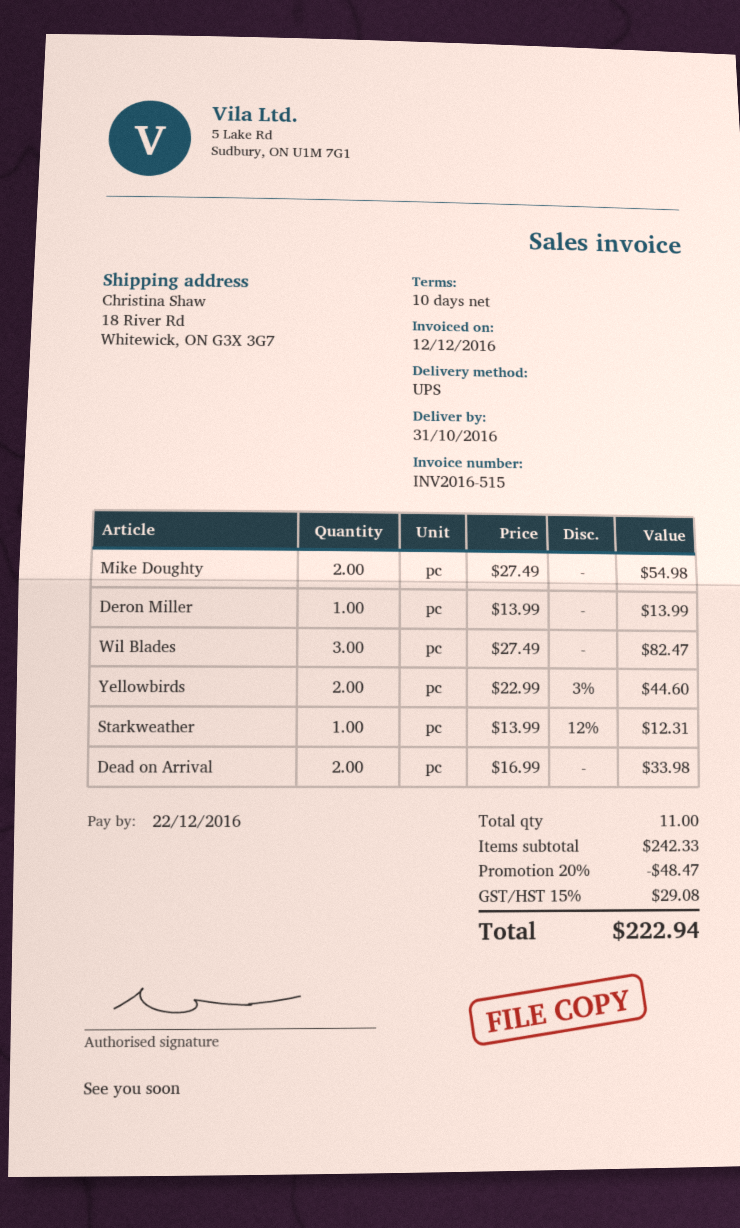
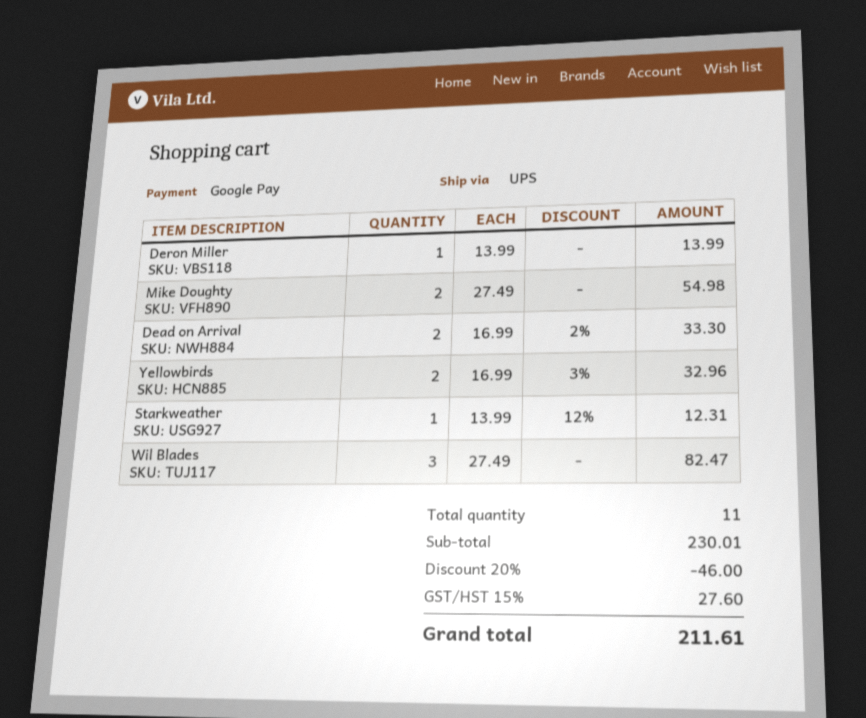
Yellowbirds: 2 x 22.99 - 3% = 44.60 -> 2 x 16.99 - 3% = 32.96
Dead on Arrival: 2 x 16.99 = 33.98 -> 2 x 16.99 - 2% = 33.30
subtotal: 242.33 -> 230.01
discount: 20% = 48.47 -> 20% = 46.00
tax: 15% = 29.08 -> 15% = 27.60
total: 222.94 -> 211.61

